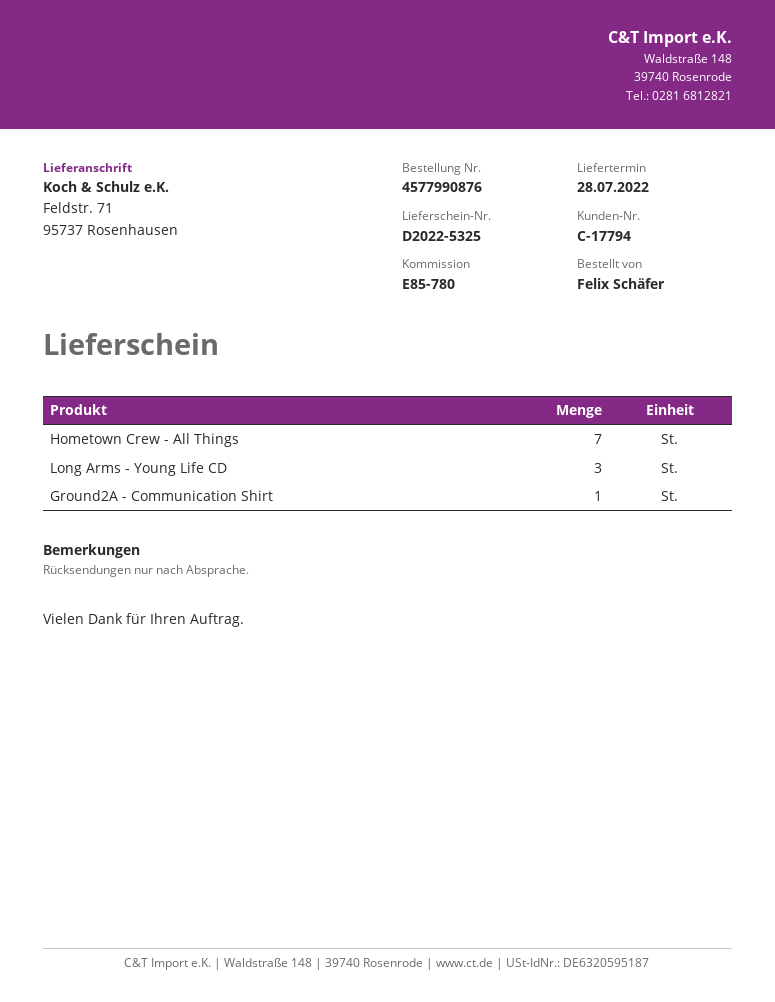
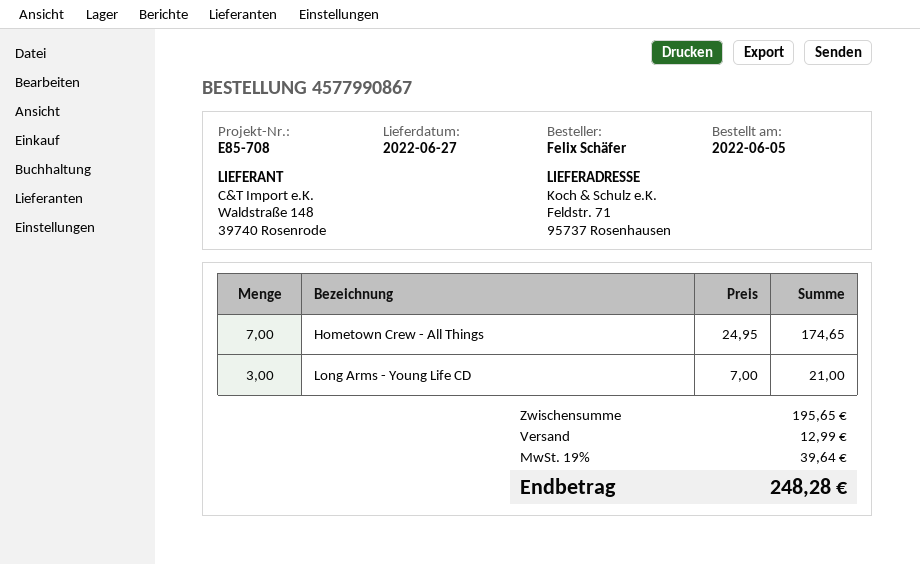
order number: 4577990876 -> 4577990867
delivery date: 2022-07-28 -> 2022-06-27
reference: E85-780 -> E85-708
Ground2A - Communication Shirt: 1 -> none

